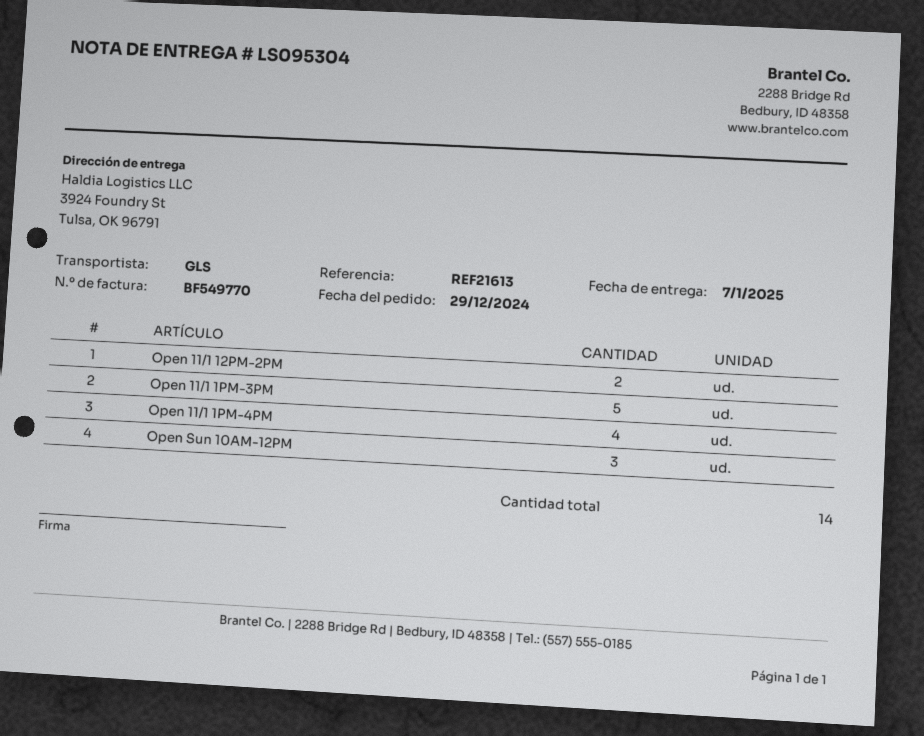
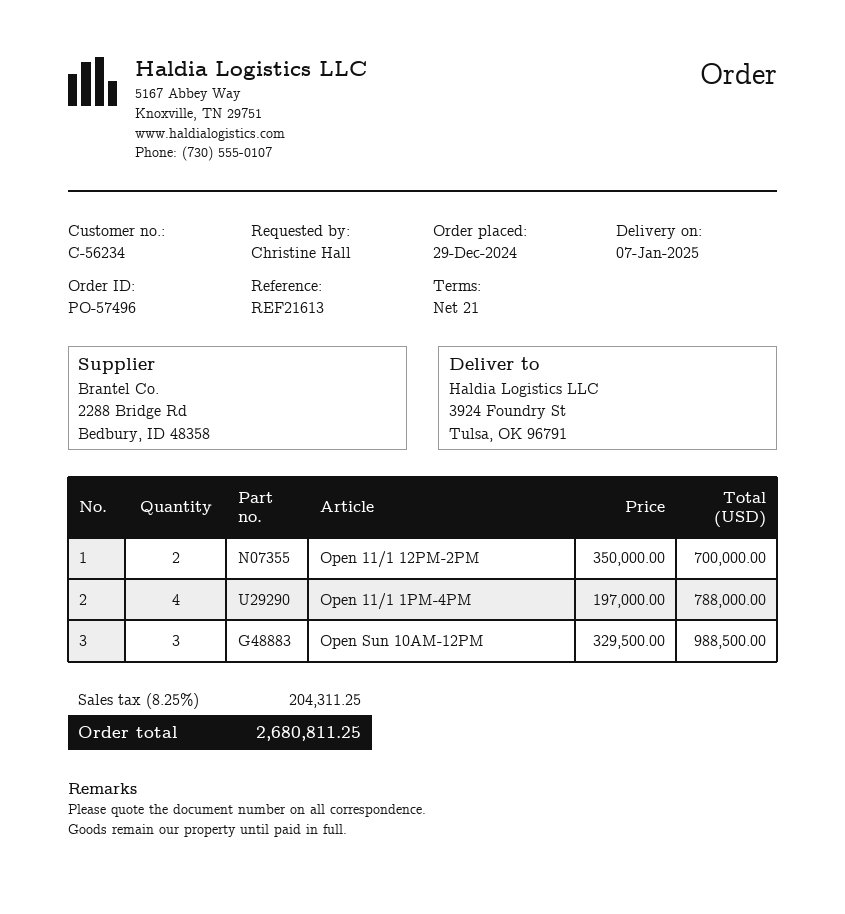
Open 11/1 1PM-3PM: 5 -> none

